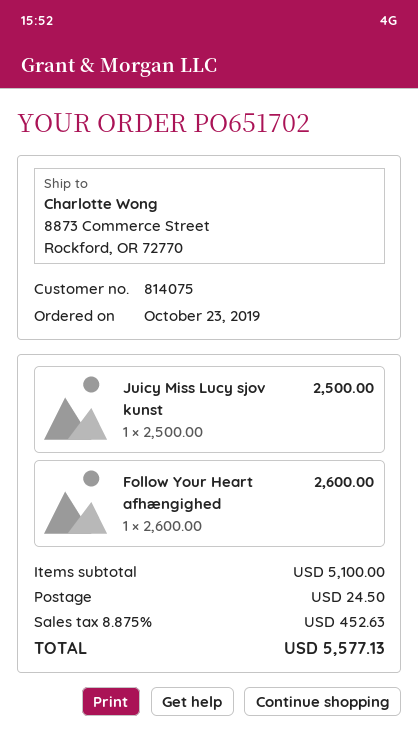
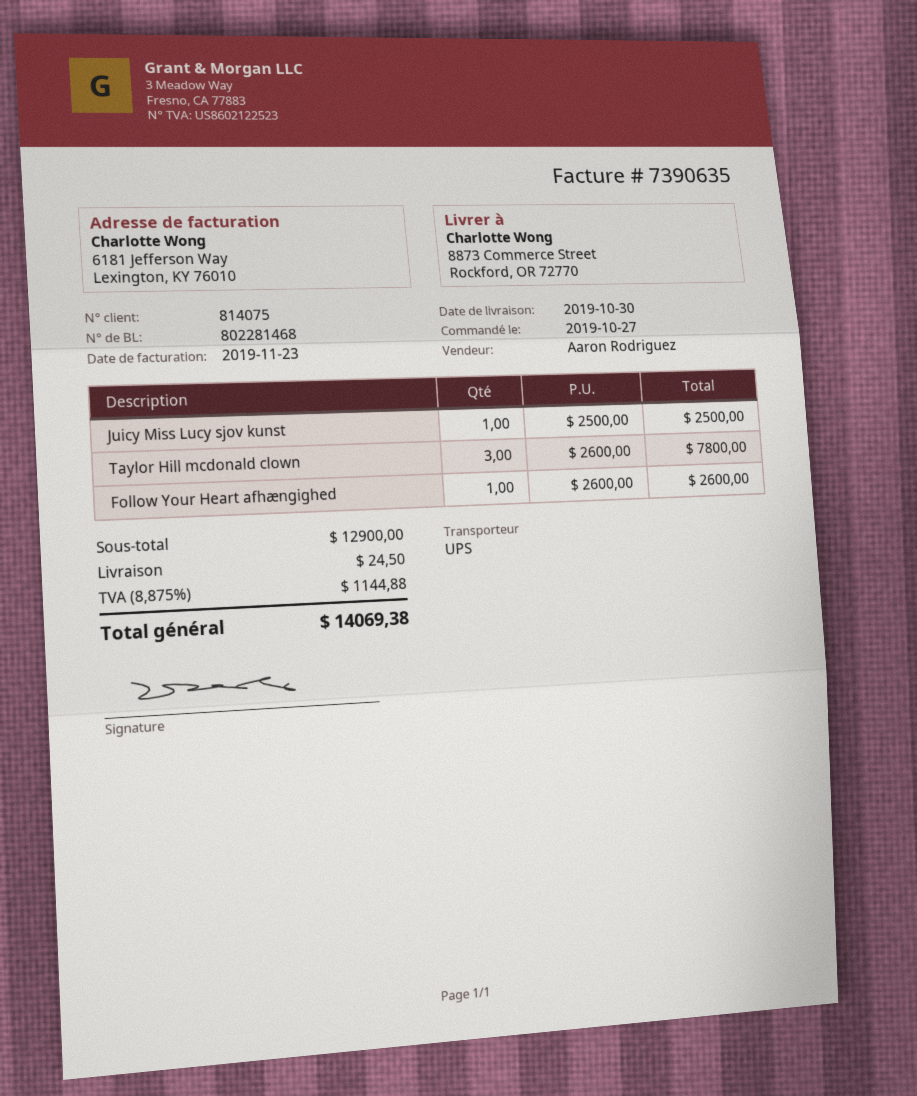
order date: 2019-10-23 -> 2019-10-27
Taylor Hill mcdonald clown: none -> 3 x 2600.00 = 7800.00
subtotal: 5100.00 -> 12900.00
tax: 8.875% = 452.63 -> 8.875% = 1144.88
total: 5577.13 -> 14069.38

